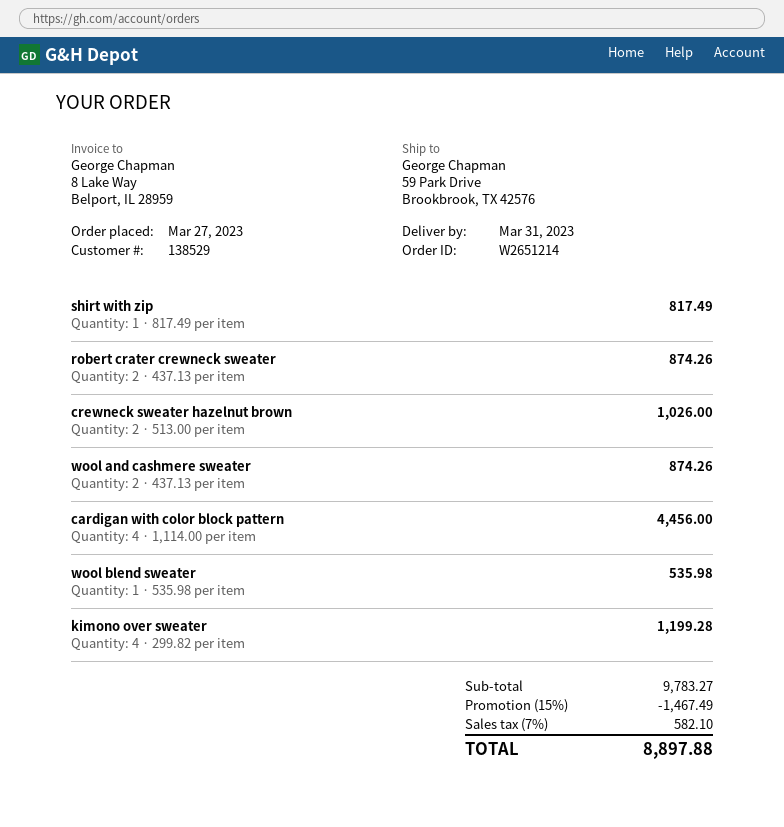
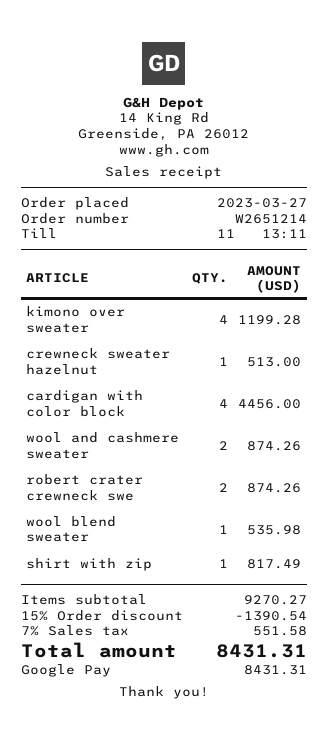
crewneck sweater hazelnut brown: 2 for 1026.00 -> 1 for 513.00
subtotal: 9783.27 -> 9270.27
discount: 15% = 1467.49 -> 15% = 1390.54
tax: 7% = 582.10 -> 7% = 551.58
total: 8897.88 -> 8431.31

